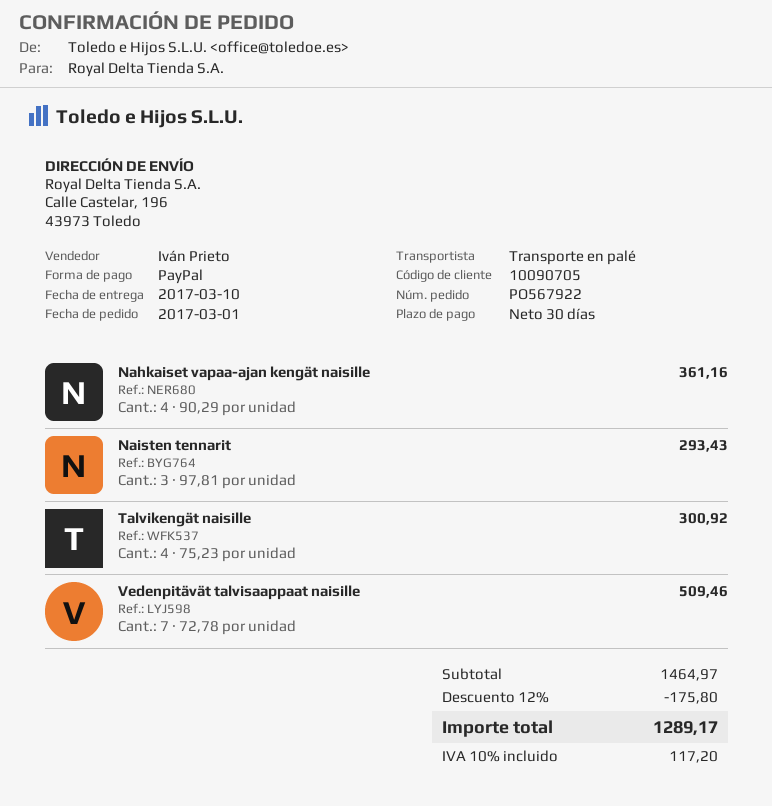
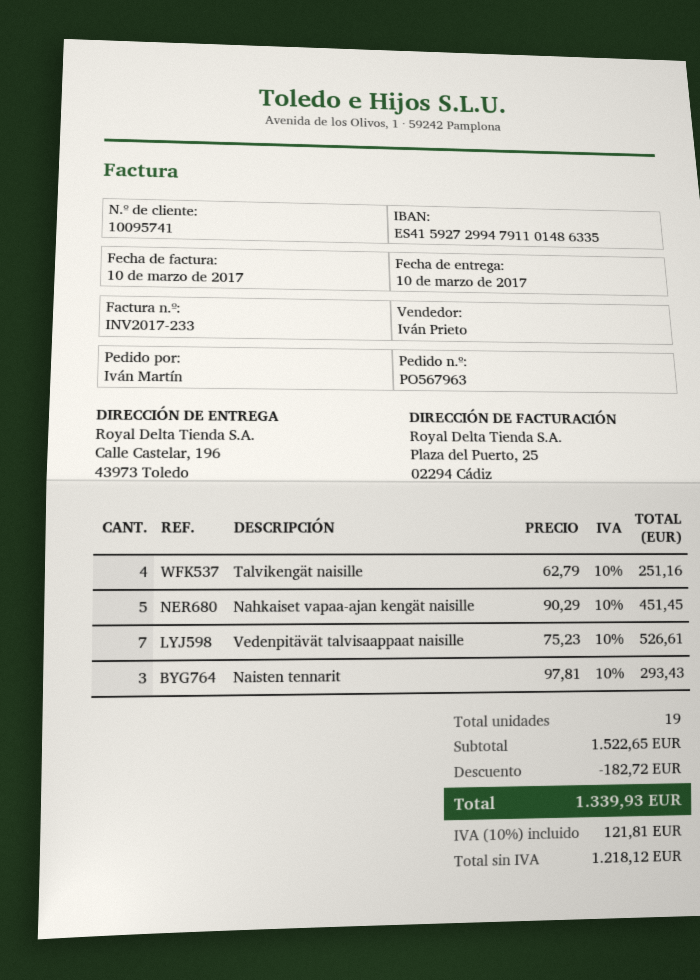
order number: PO567922 -> PO567963
customer number: 10090705 -> 10095741
Nahkaiset vapaa-ajan kengät naisille: 4 x 90.29 = 361.16 -> 5 x 90.29 = 451.45
Talvikengät naisille: 4 x 75.23 = 300.92 -> 4 x 62.79 = 251.16
Vedenpitävät talvisaappaat naisille: 7 x 72.78 = 509.46 -> 7 x 75.23 = 526.61
subtotal: 1464.97 -> 1522.65
discount: 175.80 -> 182.72
tax: 10% = 117.20 -> 10% = 121.81
total: 1289.17 -> 1339.93

